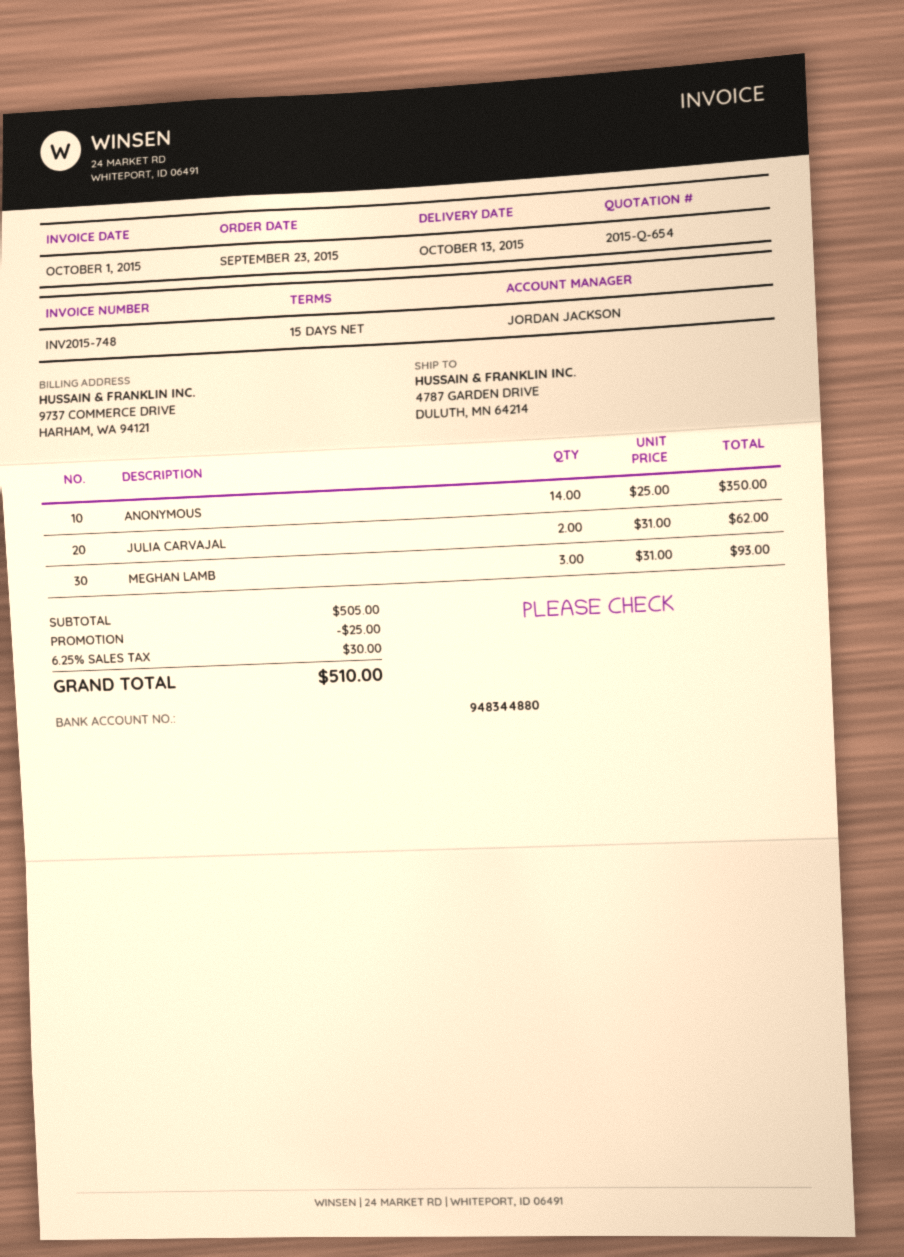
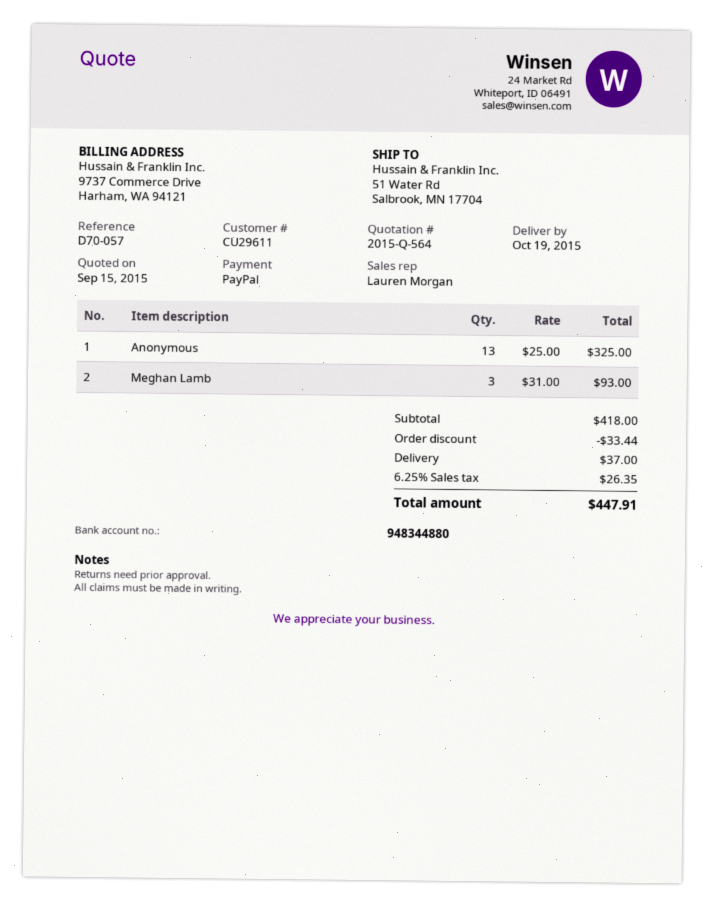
quote number: 2015-Q-654 -> 2015-Q-564
delivery date: 2015-10-13 -> 2015-10-19
sales rep: JORDAN JACKSON -> Lauren Morgan
ship to: 4787 GARDEN DRIVE, DULUTH, MN 64214 -> 51 Water Rd, Salbrook, MN 17704
ANONYMOUS: 14 x 25.00 = 350.00 -> 13 x 25.00 = 325.00
JULIA CARVAJAL: 2 x 31.00 = 62.00 -> none
subtotal: 505.00 -> 418.00
discount: 25.00 -> 33.44
shipping: none -> 37.00
tax: 6.25% = 30.00 -> 6.25% = 26.35
total: 510.00 -> 447.91

